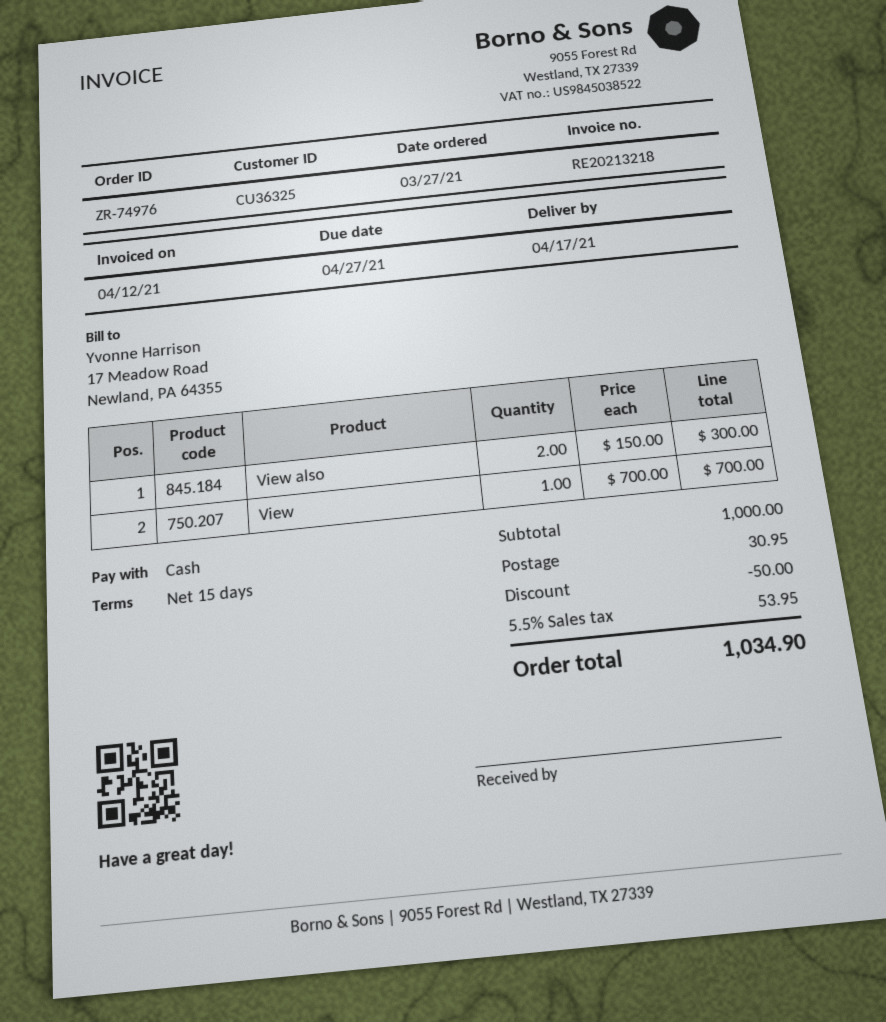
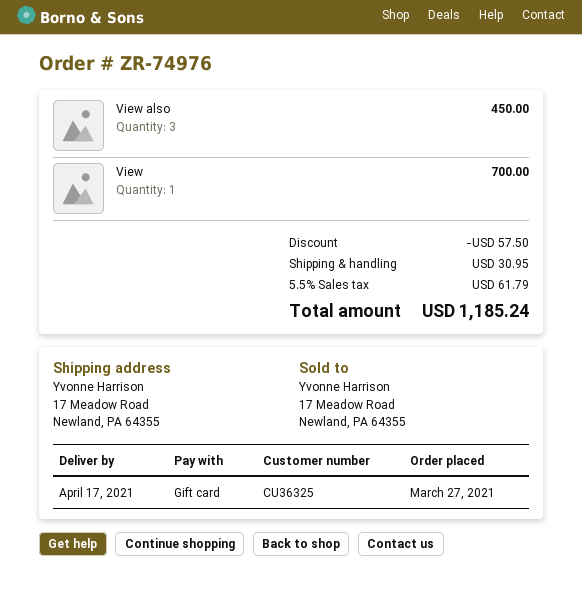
payment method: cash -> gift card
View also: 2 for 300.00 -> 3 for 450.00
discount: 50.00 -> 57.50
tax: 5.5% = 53.95 -> 5.5% = 61.79
total: 1034.90 -> 1185.24

